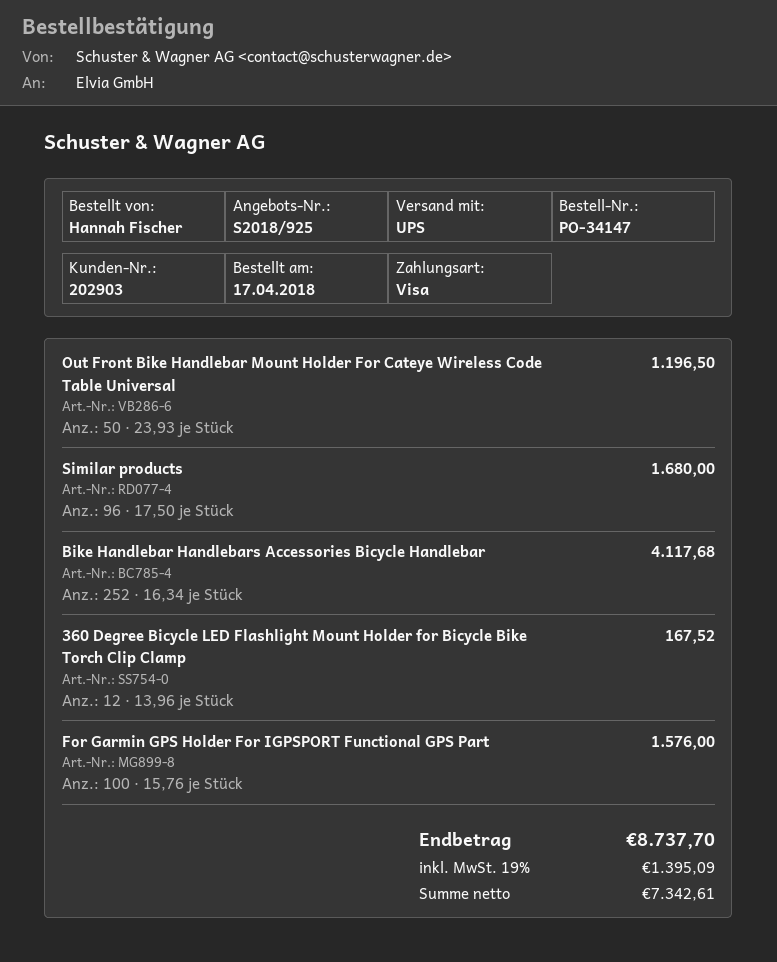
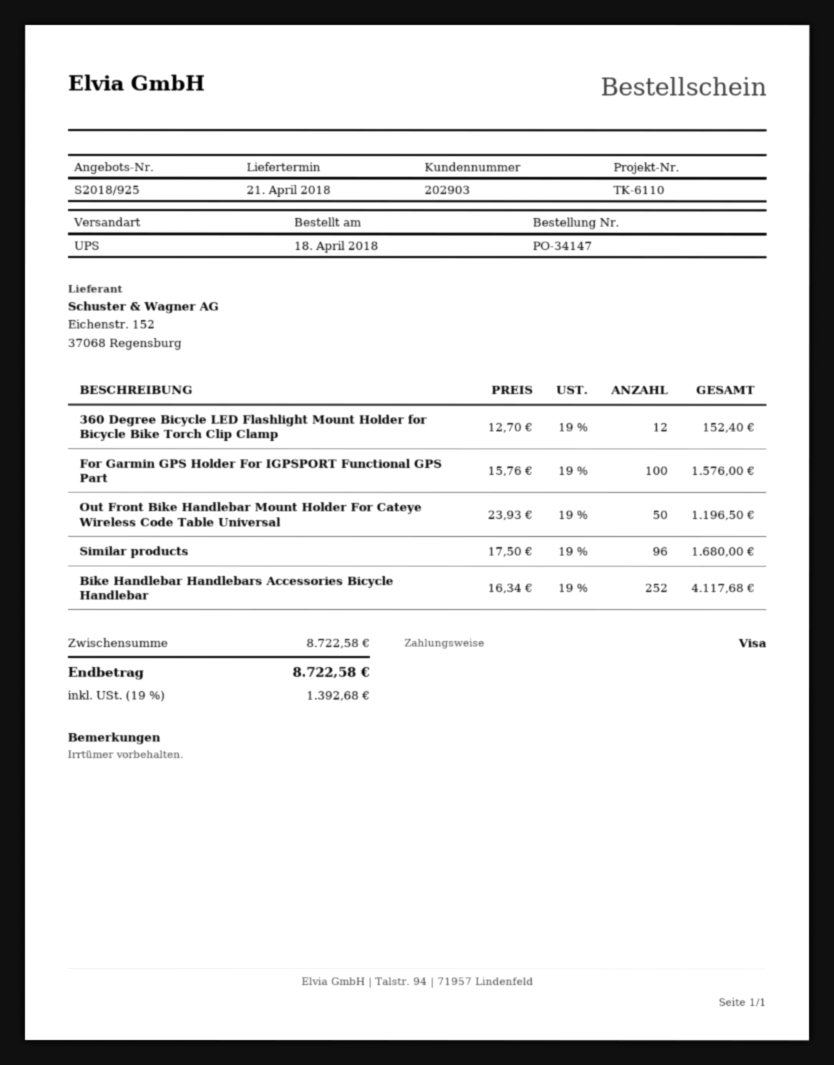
order date: 2018-04-17 -> 2018-04-18
360 Degree Bicycle LED Flashlight Mount Holder for Bicycle Bike Torch Clip Clamp: 12 x 13.96 = 167.52 -> 12 x 12.70 = 152.40
tax: 19% = 1395.09 -> 19% = 1392.68
total: 8737.70 -> 8722.58

